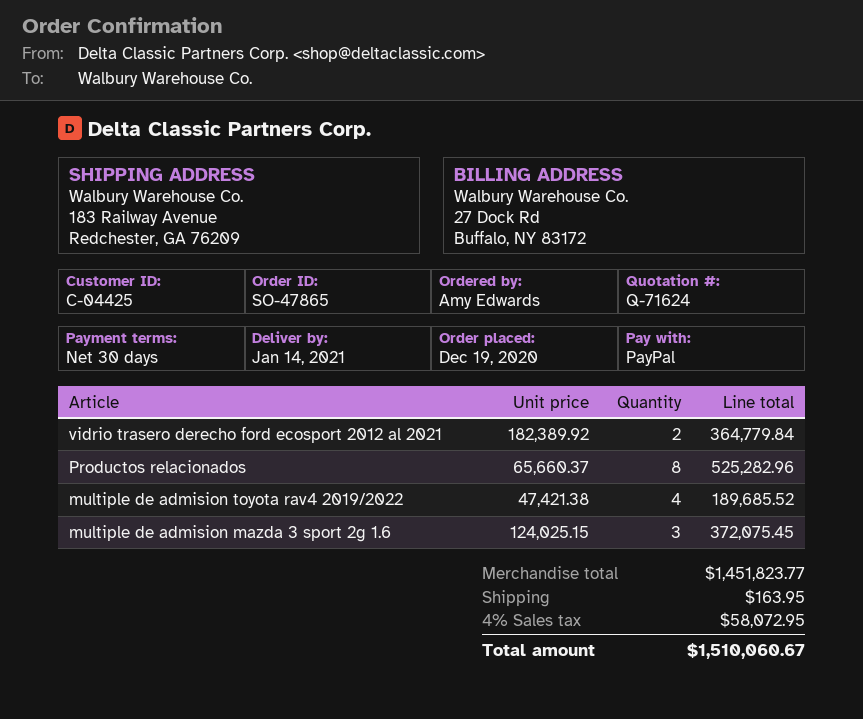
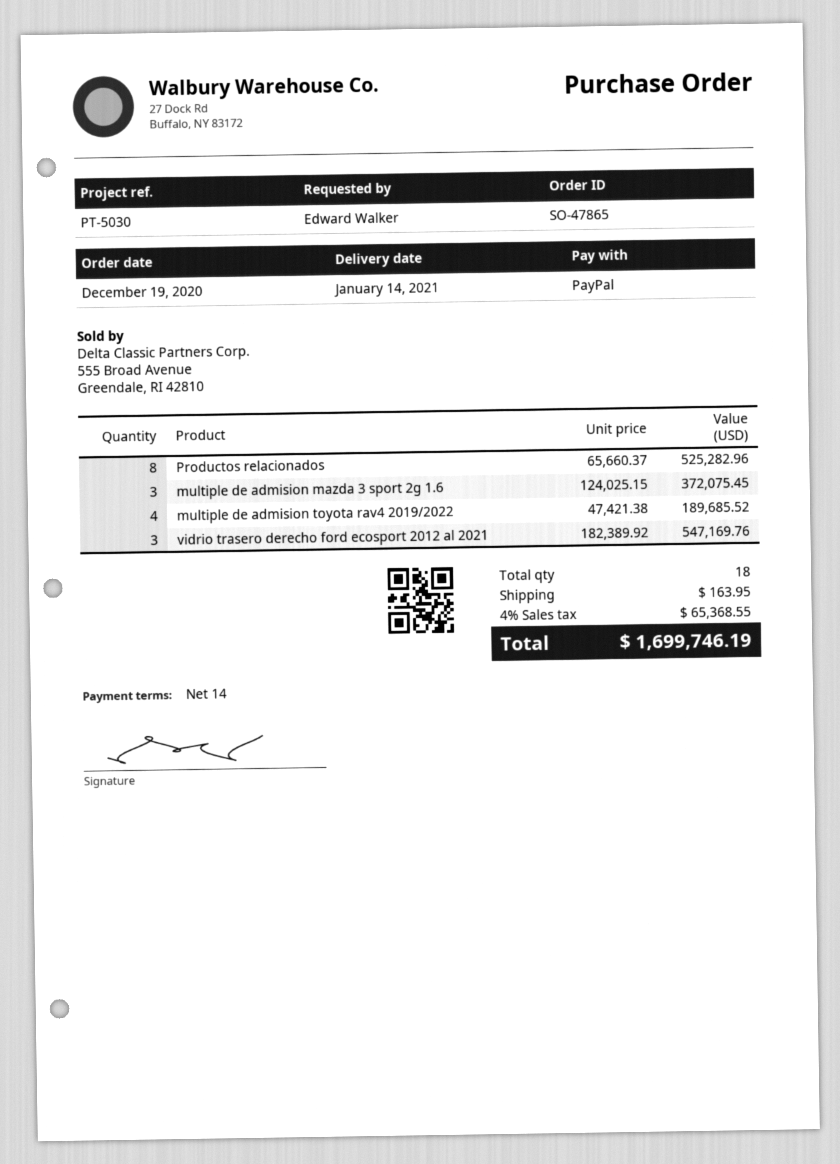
payment terms: 30 days -> 14 days
ordered by: Amy Edwards -> Edward Walker
vidrio trasero derecho ford ecosport 2012 al 2021: 2 x 182389.92 = 364779.84 -> 3 x 182389.92 = 547169.76
tax: 4% = 58072.95 -> 4% = 65368.55
total: 1510060.67 -> 1699746.19

